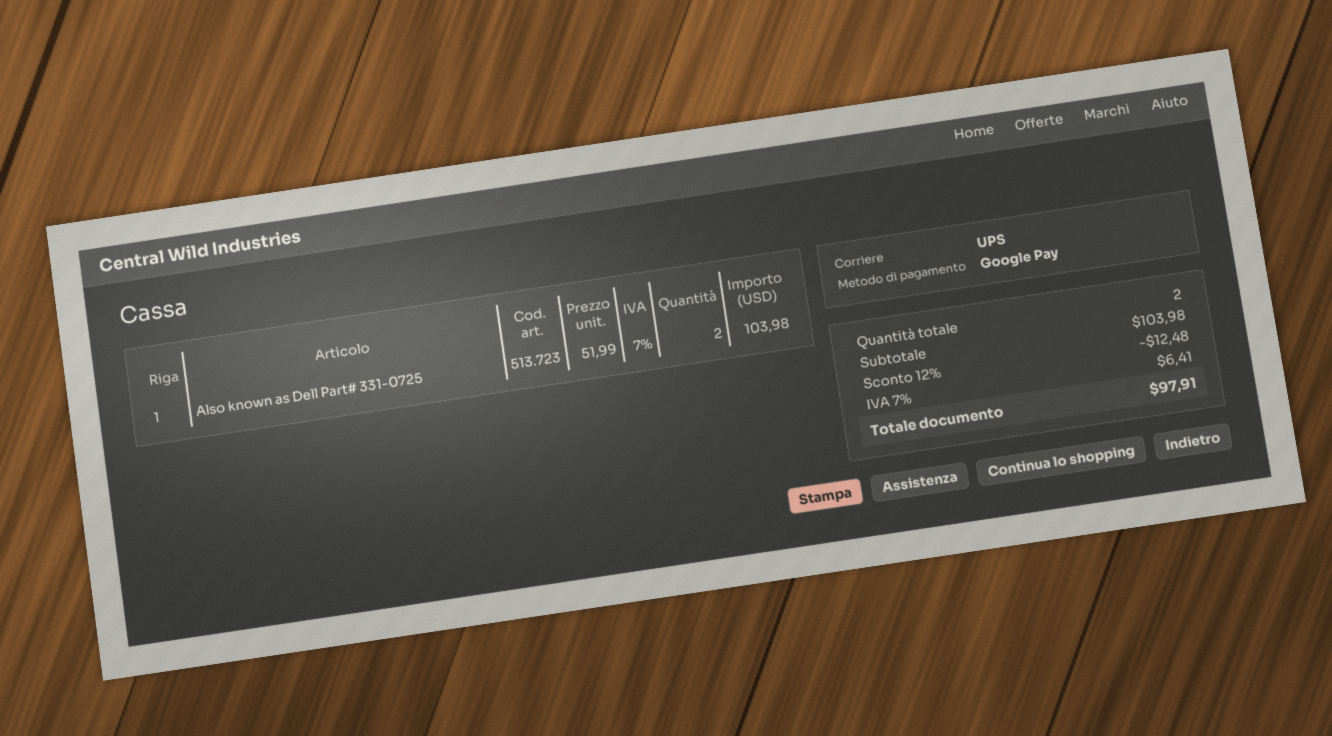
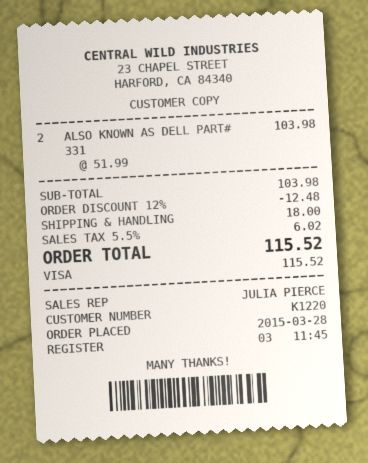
payment method: Google Pay -> Visa
shipping: none -> 18.00
tax: 7% = 6.41 -> 5.5% = 6.02
total: 97.91 -> 115.52

